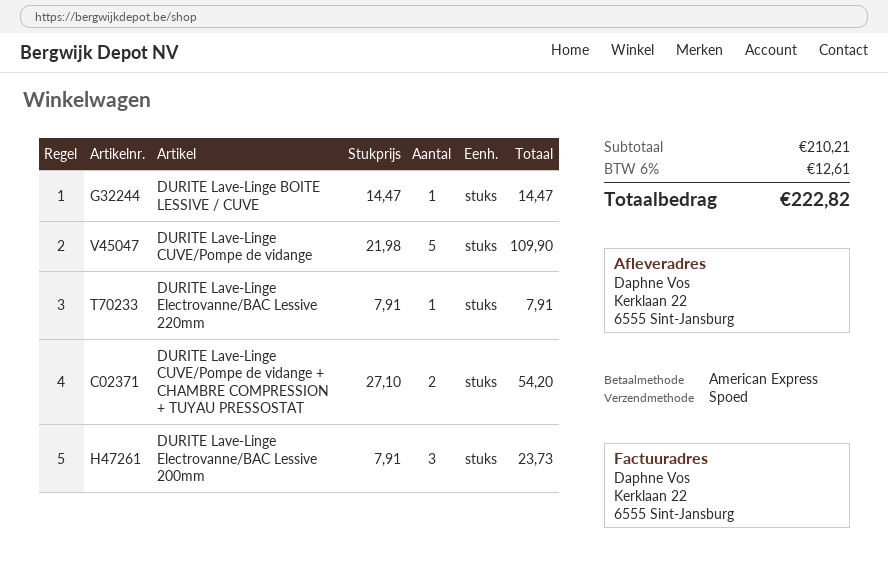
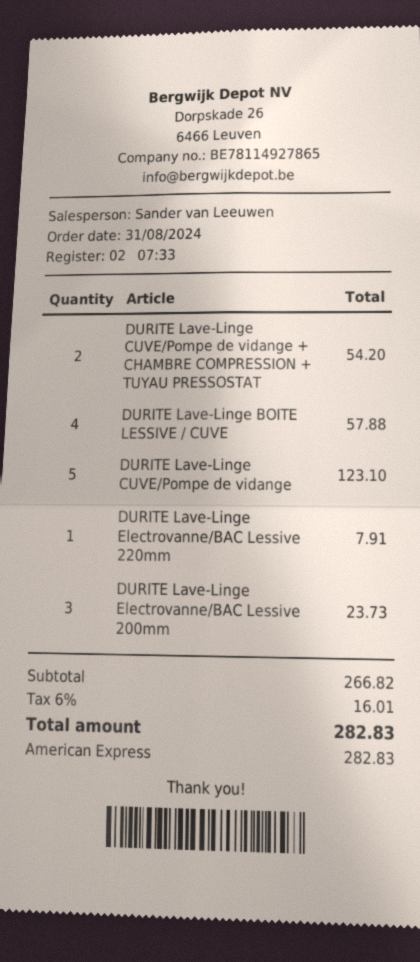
DURITE Lave-Linge BOITE LESSIVE / CUVE: 1 for 14.47 -> 4 for 57.88
DURITE Lave-Linge CUVE/Pompe de vidange: 5 for 109.90 -> 5 for 123.10
subtotal: 210.21 -> 266.82
tax: 6% = 12.61 -> 6% = 16.01
total: 222.82 -> 282.83

